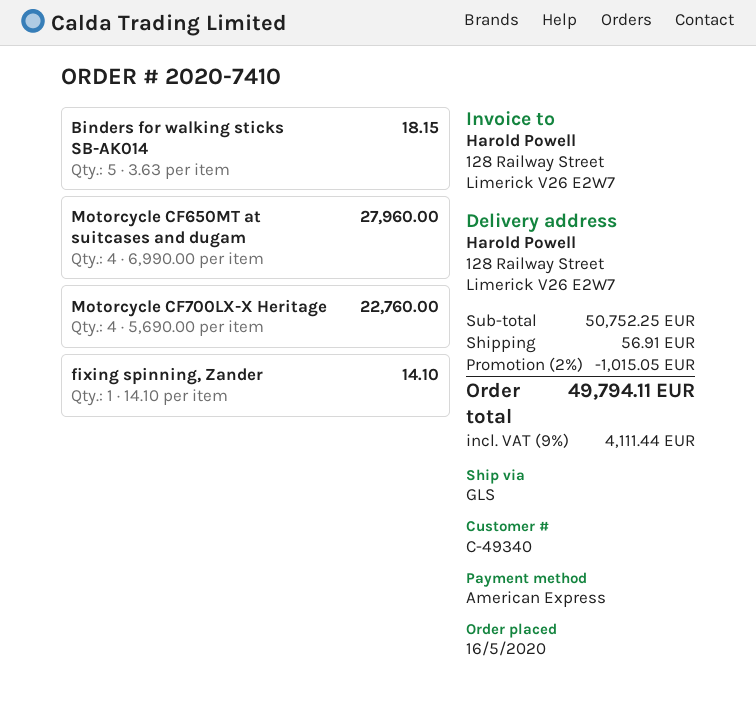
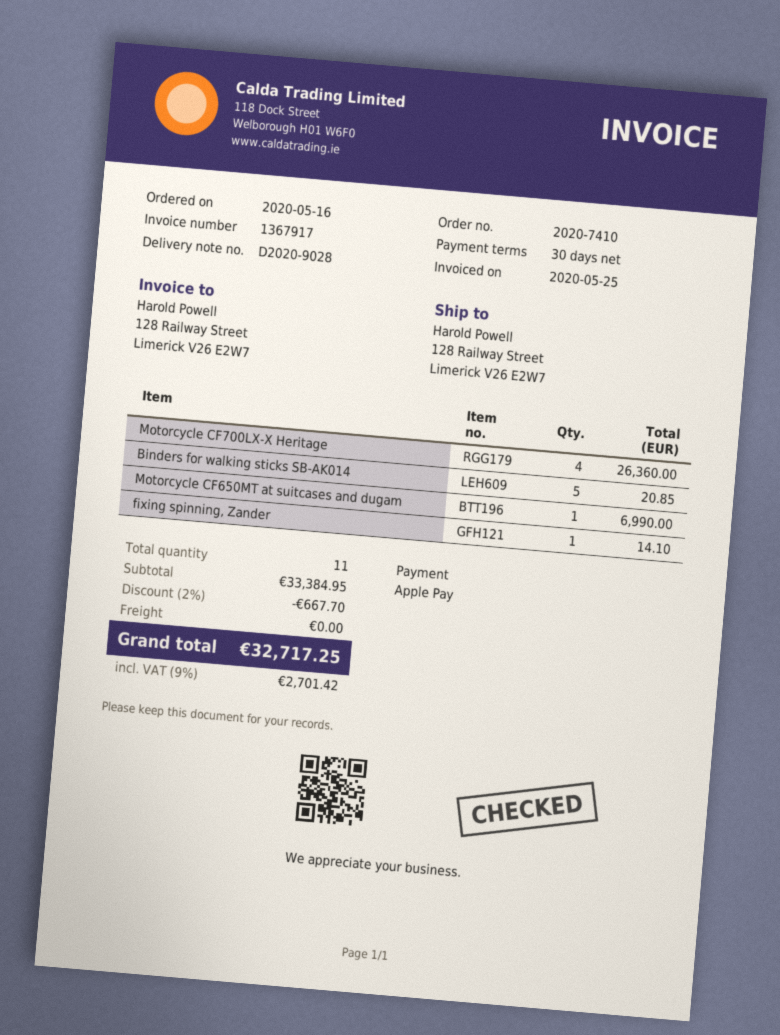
payment method: American Express -> Apple Pay
Binders for walking sticks SB-AK014: 5 for 18.15 -> 5 for 20.85
Motorcycle CF650MT at suitcases and dugam: 4 for 27960.00 -> 1 for 6990.00
Motorcycle CF700LX-X Heritage: 4 for 22760.00 -> 4 for 26360.00
subtotal: 50752.25 -> 33384.95
discount: 2% = 1015.05 -> 2% = 667.70
shipping: 56.91 -> 0.00
tax: 9% = 4111.44 -> 9% = 2701.42
total: 49794.11 -> 32717.25

